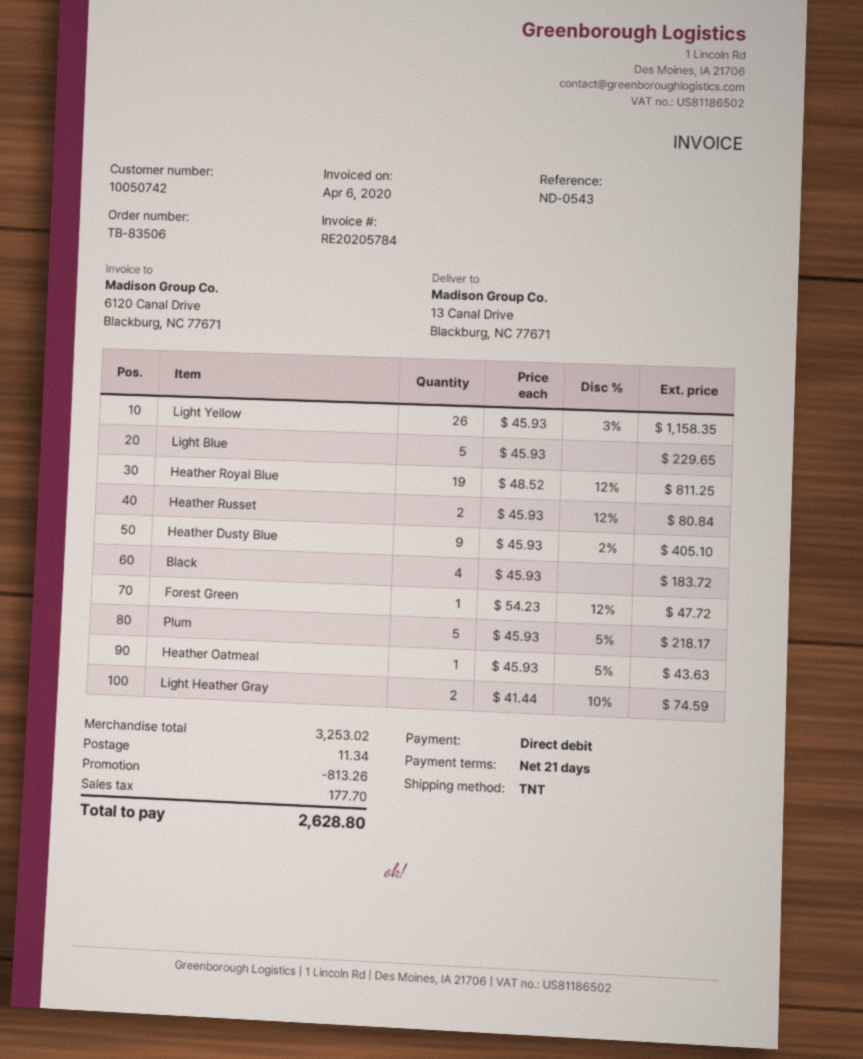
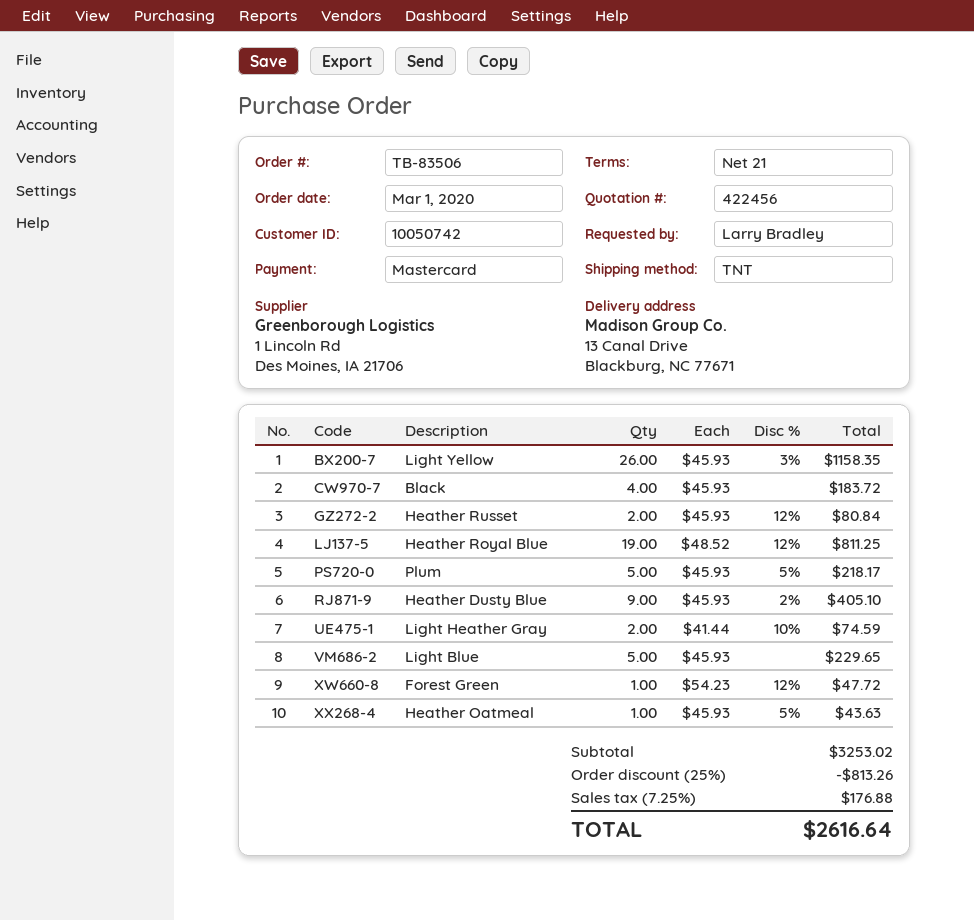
payment method: direct debit -> Mastercard
shipping: 11.34 -> none
tax: 177.70 -> 176.88
total: 2628.80 -> 2616.64

